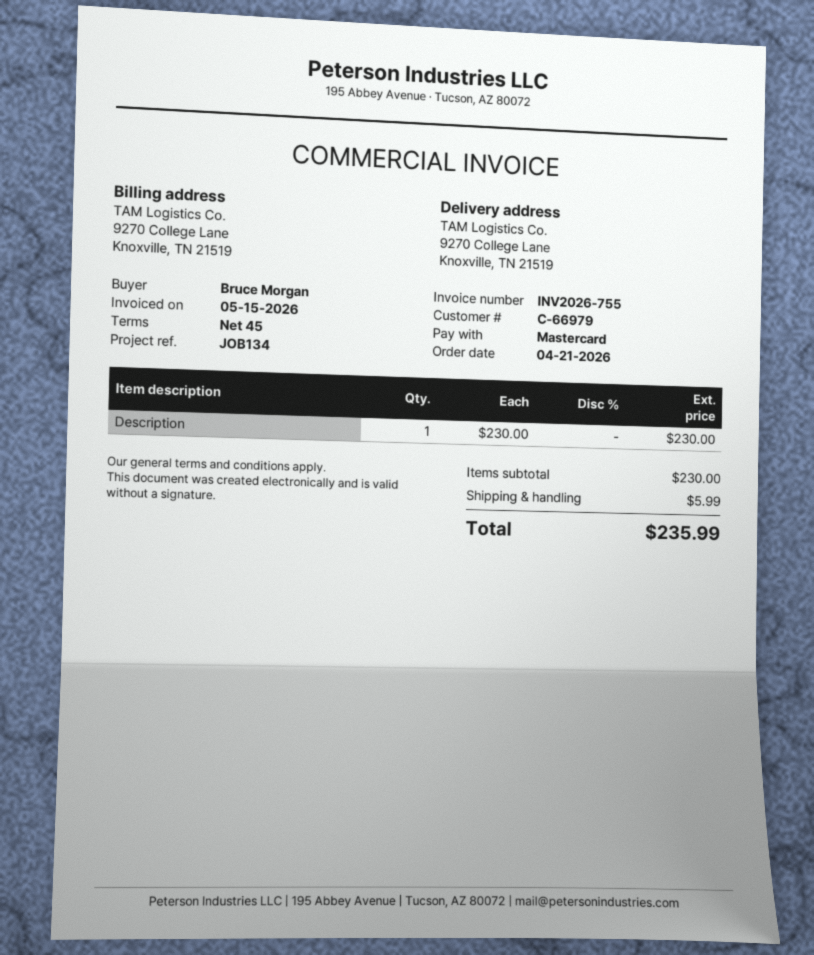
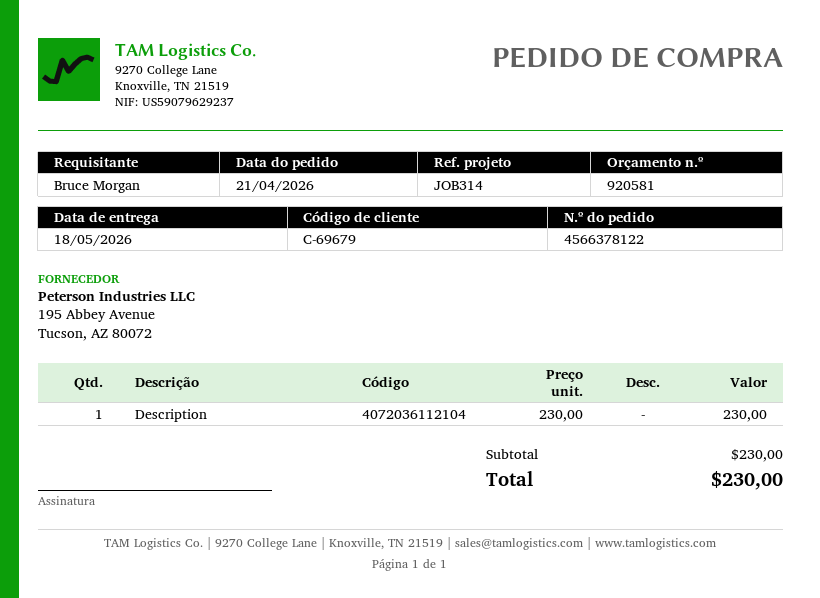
customer number: C-66979 -> C-69679
reference: JOB134 -> JOB314
shipping: 5.99 -> none
total: 235.99 -> 230.00

